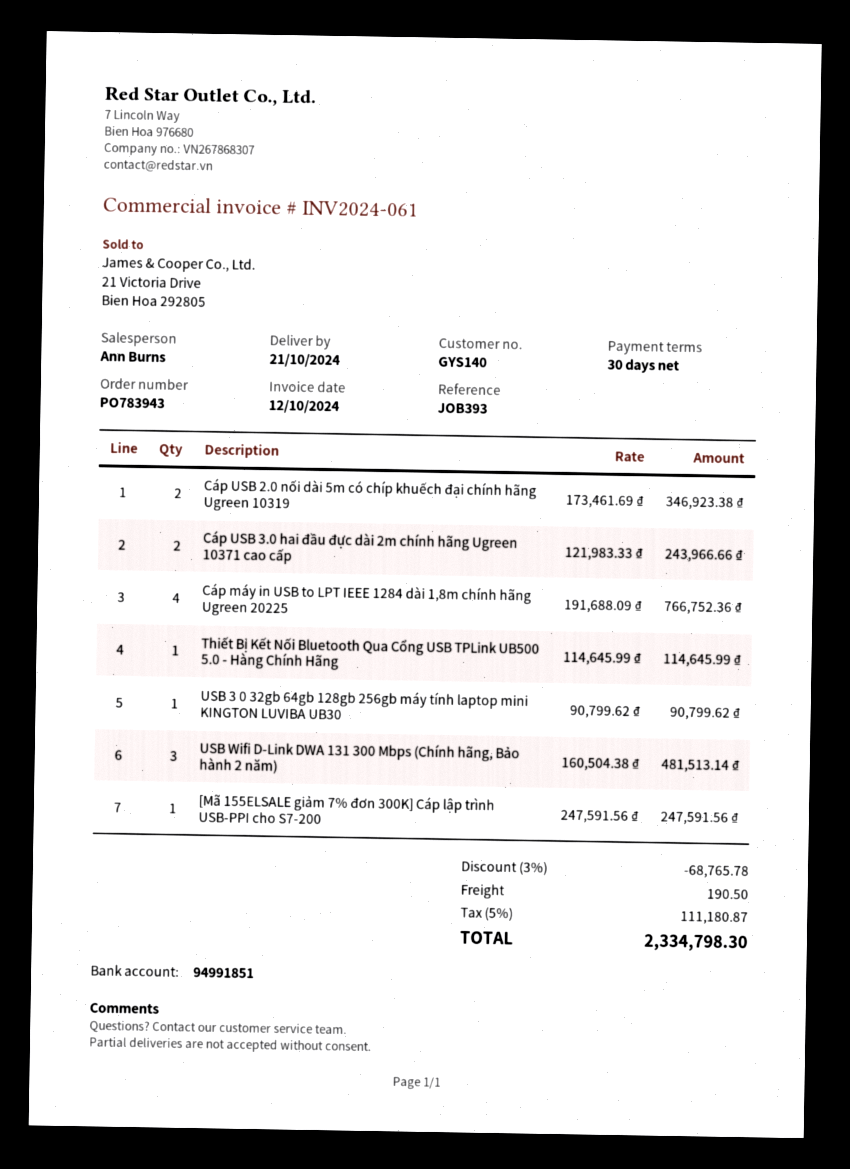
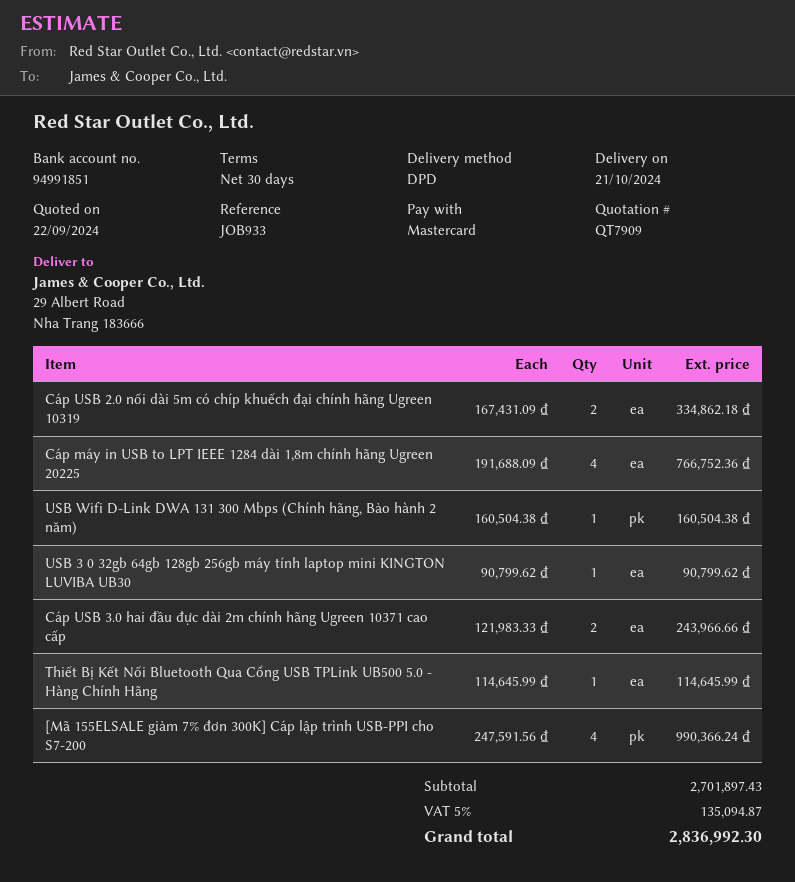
reference: JOB393 -> JOB933
Cáp USB 2.0 nối dài 5m có chíp khuếch đại chính hãng Ugreen 10319: 2 x 173461.69 = 346923.38 -> 2 x 167431.09 = 334862.18
USB Wifi D-Link DWA 131 300 Mbps (Chính hãng, Bảo hành 2 năm): 3 x 160504.38 = 481513.14 -> 1 x 160504.38 = 160504.38
[Mã 155ELSALE giảm 7% đơn 300K] Cáp lập trình USB-PPI cho S7-200: 1 x 247591.56 = 247591.56 -> 4 x 247591.56 = 990366.24
discount: 3% = 68765.78 -> none
shipping: 190.50 -> none
tax: 5% = 111180.87 -> 5% = 135094.87
total: 2334798.30 -> 2836992.30

